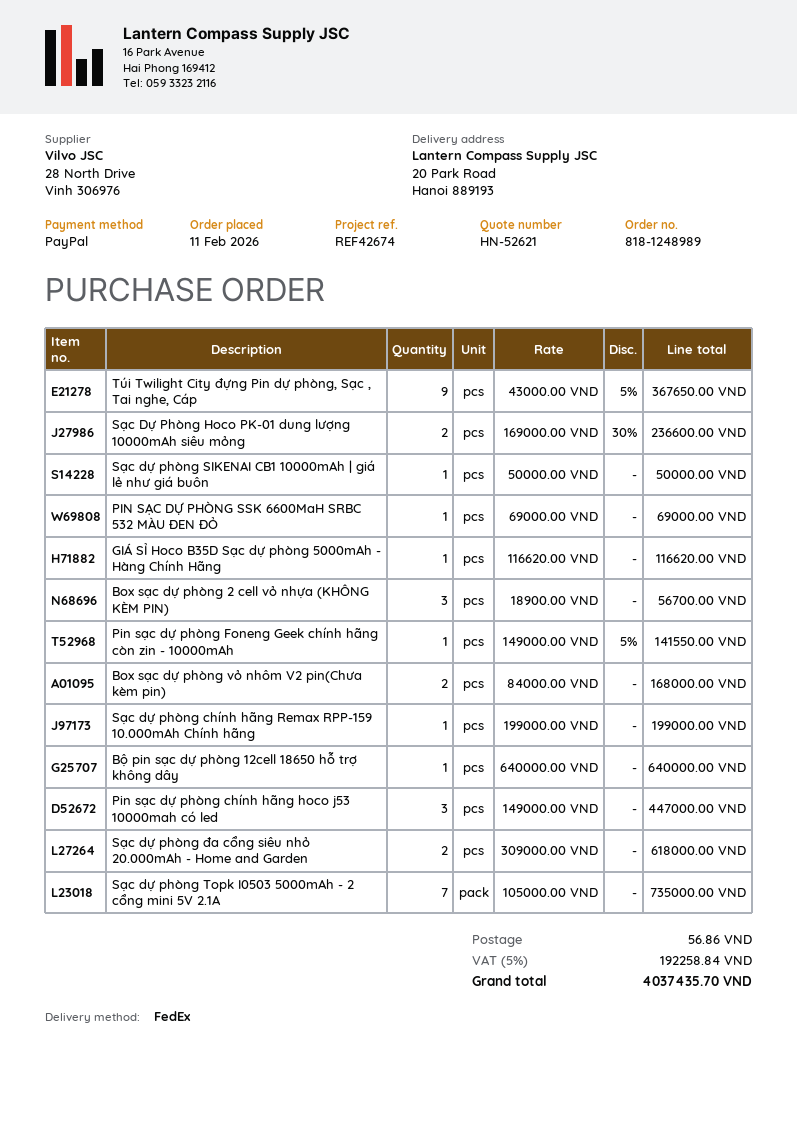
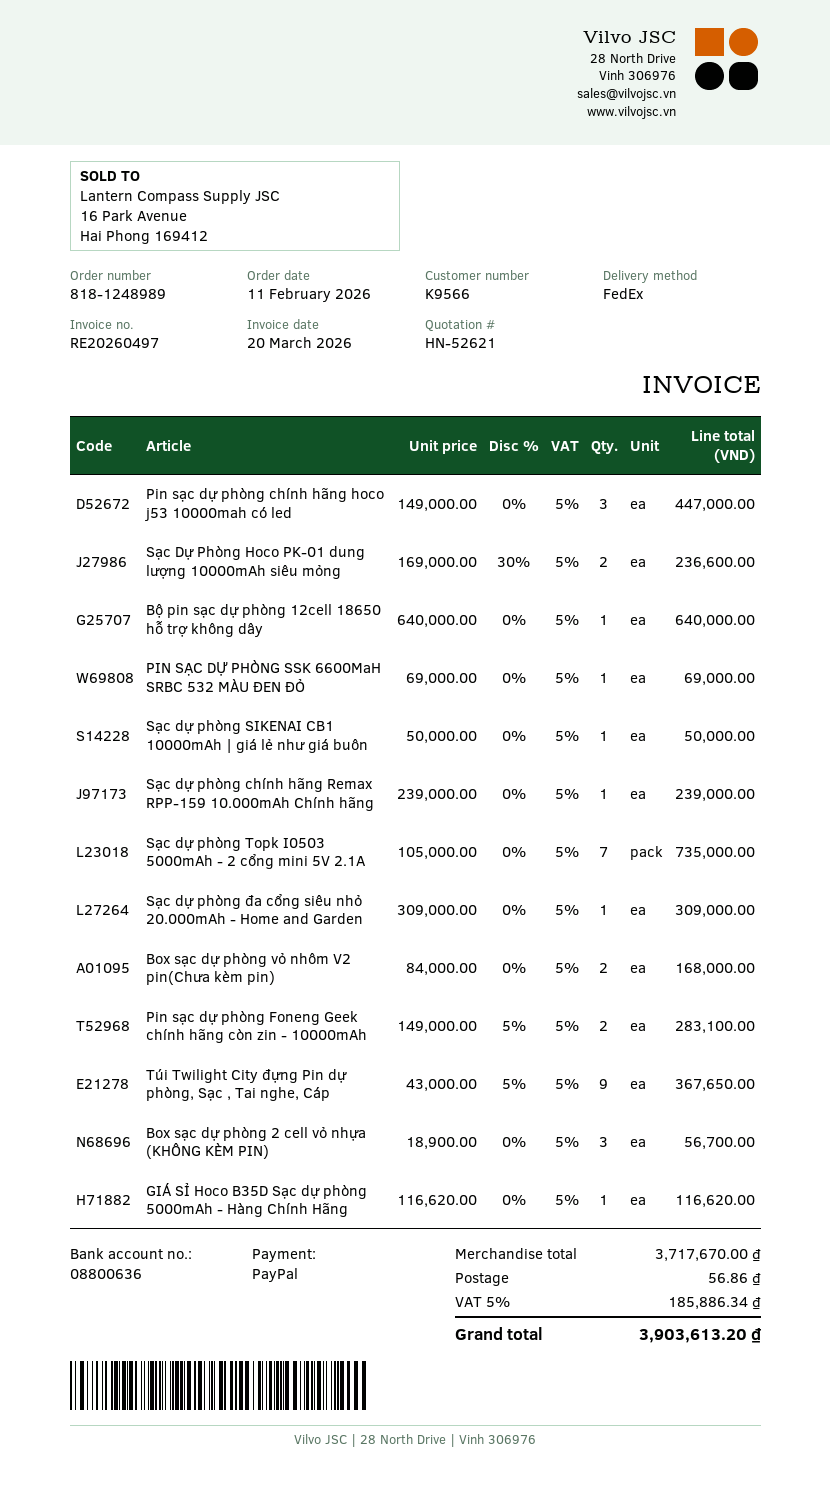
Pin sạc dự phòng Foneng Geek chính hãng còn zin - 10000mAh: 1 x 149000.00 - 5% = 141550.00 -> 2 x 149000.00 - 5% = 283100.00
Sạc dự phòng chính hãng Remax RPP-159 10.000mAh Chính hãng: 1 x 199000.00 = 199000.00 -> 1 x 239000.00 = 239000.00
Sạc dự phòng đa cổng siêu nhỏ 20.000mAh - Home and Garden: 2 x 309000.00 = 618000.00 -> 1 x 309000.00 = 309000.00
tax: 5% = 192258.84 -> 5% = 185886.34
total: 4037435.70 -> 3903613.20

